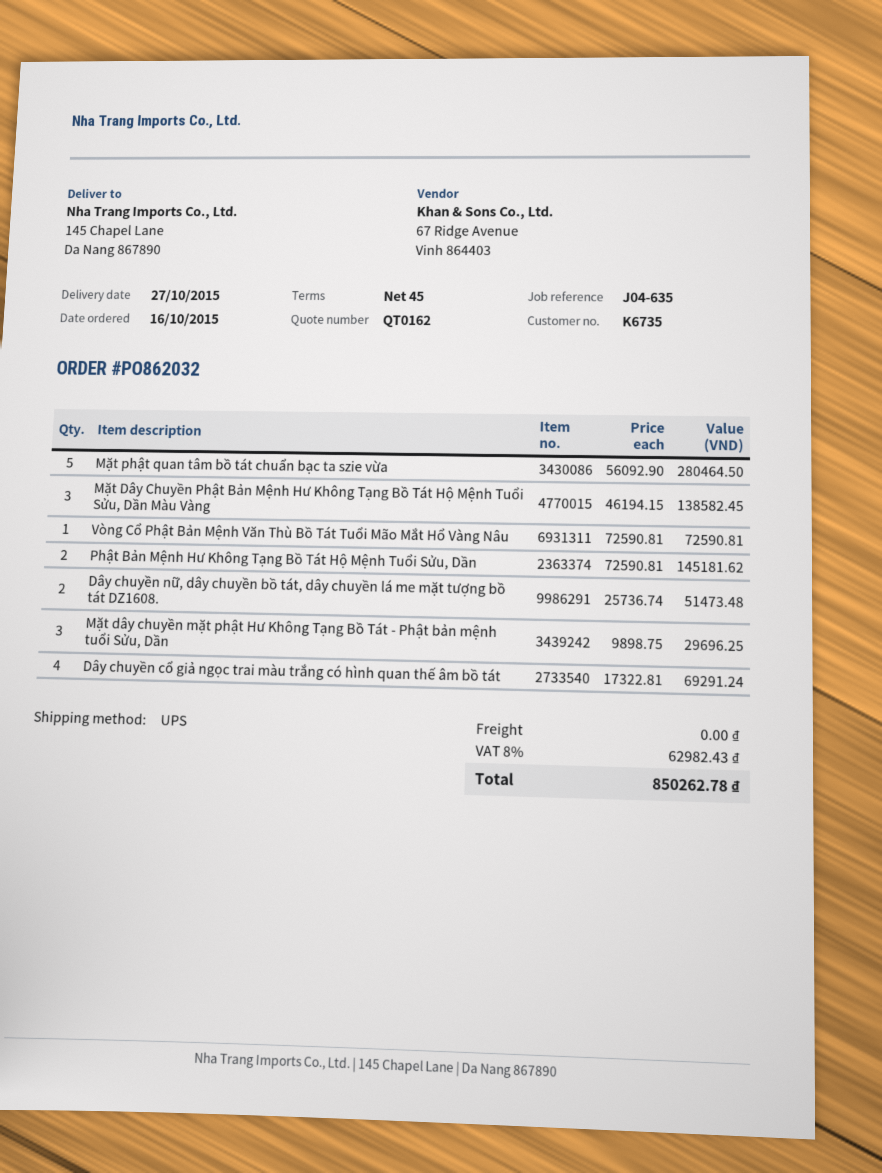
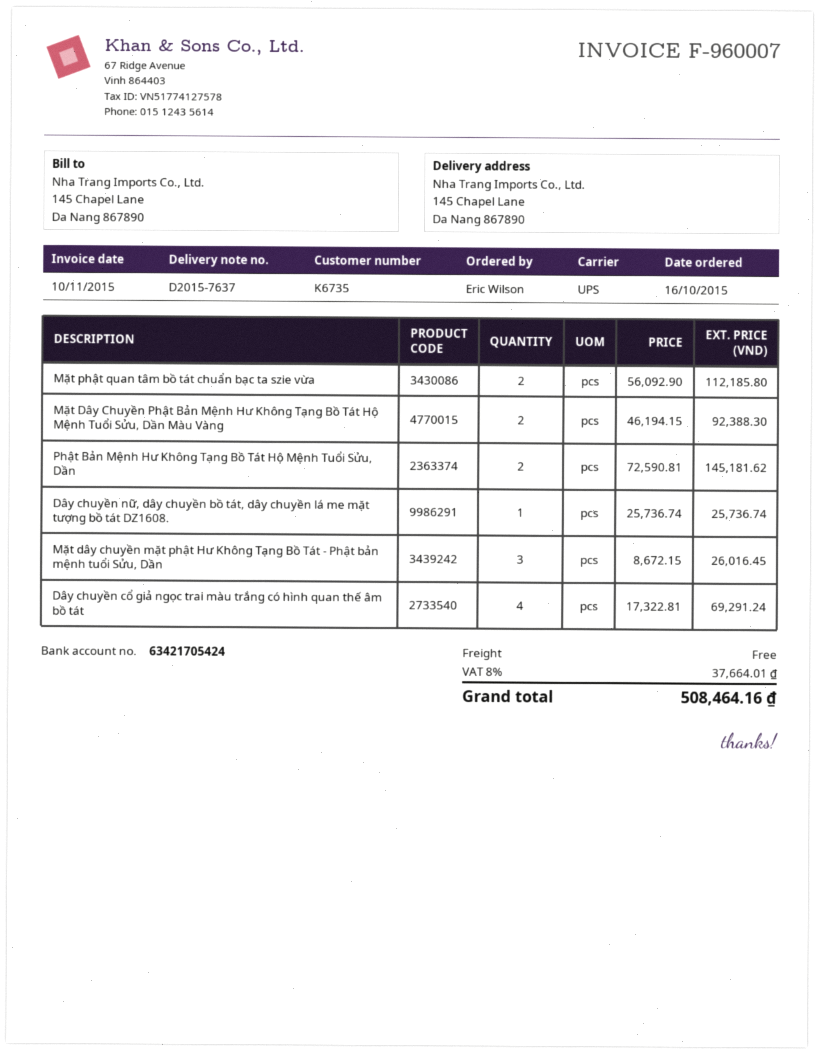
Mặt phật quan tâm bồ tát chuẩn bạc ta szie vừa: 5 x 56092.90 = 280464.50 -> 2 x 56092.90 = 112185.80
Mặt Dây Chuyền Phật Bản Mệnh Hư Không Tạng Bồ Tát Hộ Mệnh Tuổi Sửu, Dần Màu Vàng: 3 x 46194.15 = 138582.45 -> 2 x 46194.15 = 92388.30
Vòng Cổ Phật Bản Mệnh Văn Thù Bồ Tát Tuổi Mão Mắt Hổ Vàng Nâu: 1 x 72590.81 = 72590.81 -> none
Dây chuyền nữ, dây chuyền bồ tát, dây chuyền lá me mặt tượng bồ tát DZ1608.: 2 x 25736.74 = 51473.48 -> 1 x 25736.74 = 25736.74
Mặt dây chuyền mặt phật Hư Không Tạng Bồ Tát - Phật bản mệnh tuổi Sửu, Dần: 3 x 9898.75 = 29696.25 -> 3 x 8672.15 = 26016.45
tax: 8% = 62982.43 -> 8% = 37664.01
total: 850262.78 -> 508464.16

